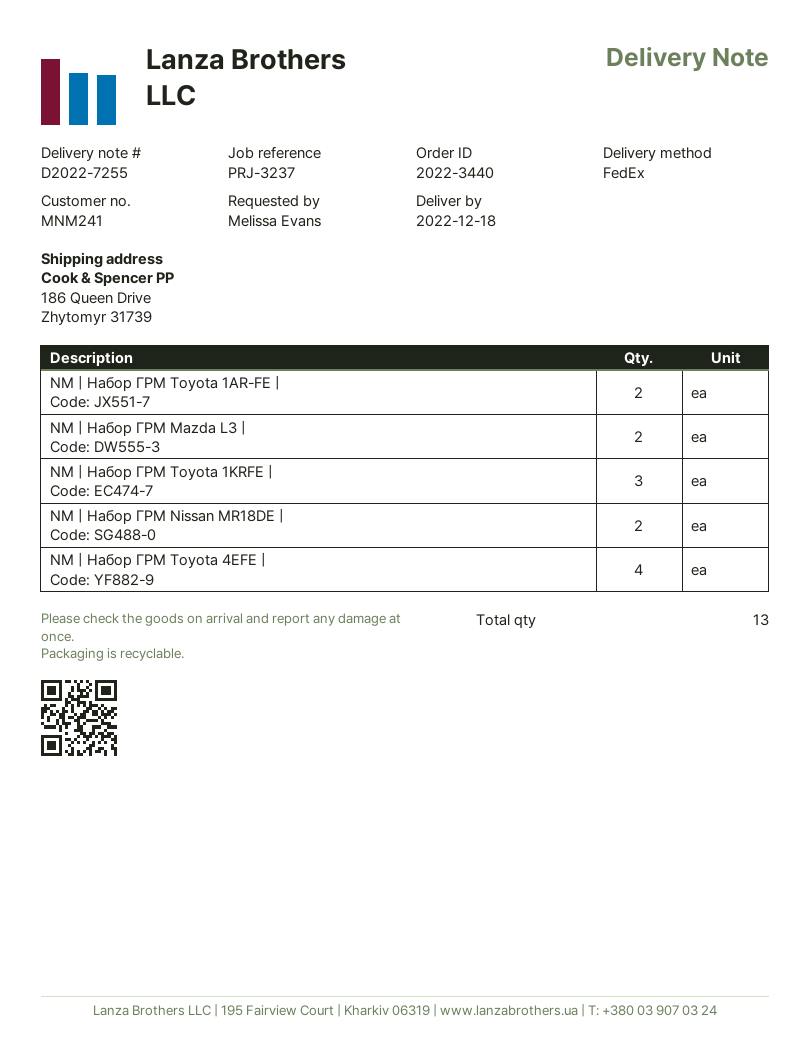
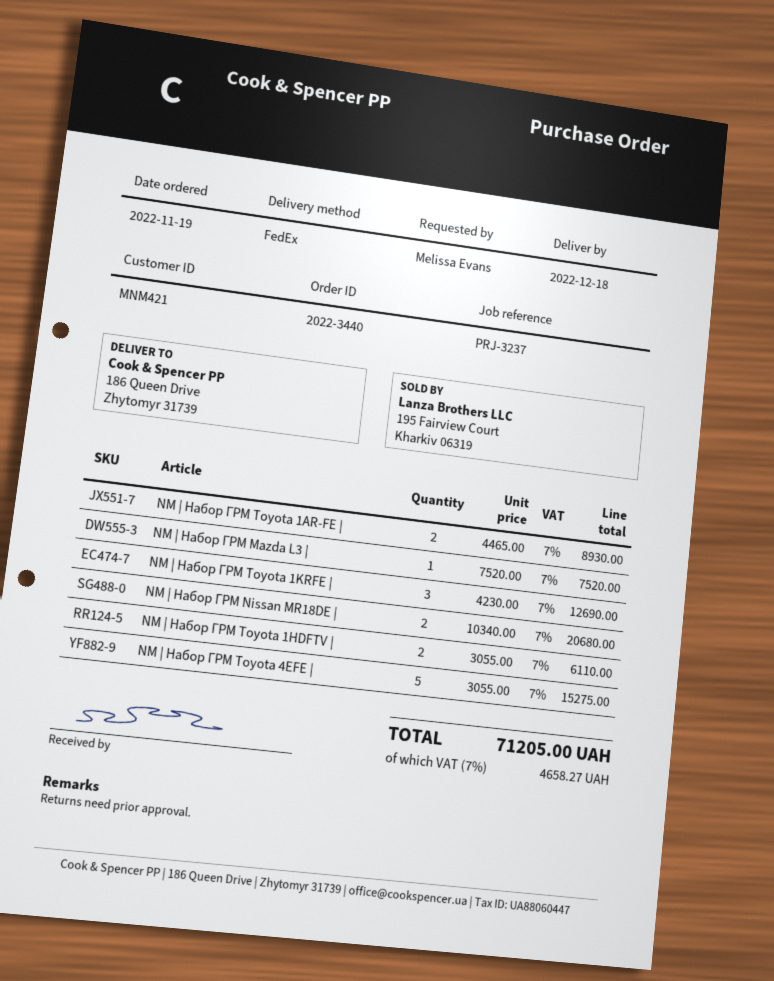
customer number: MNM241 -> MNM421
NM | Набор ГРМ Mazda L3 |: 2 -> 1
NM | Набор ГРМ Toyota 4EFE |: 4 -> 5
NM | Набор ГРМ Toyota 1HDFTV |: none -> 2

